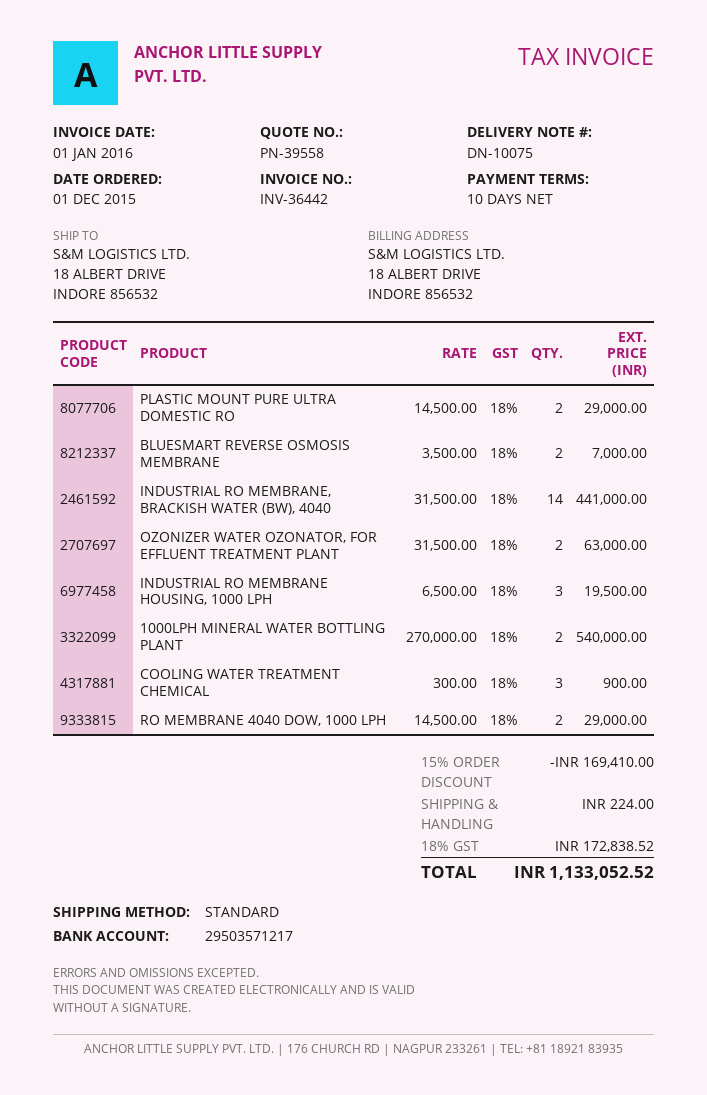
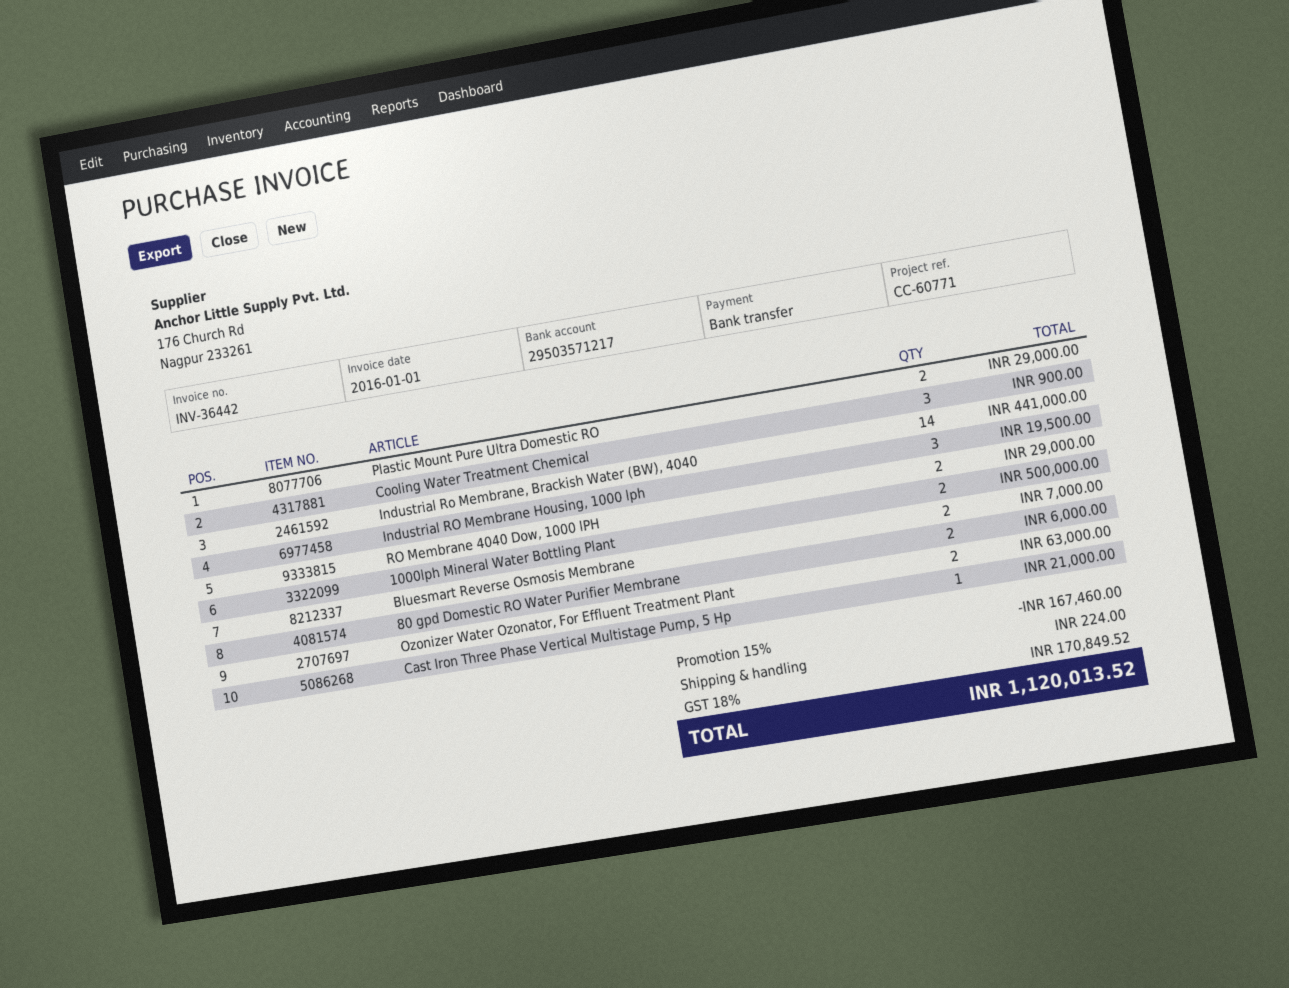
1000LPH MINERAL WATER BOTTLING PLANT: 2 for 540000.00 -> 2 for 500000.00
80 gpd Domestic RO Water Purifier Membrane: none -> 2 for 6000.00
Cast Iron Three Phase Vertical Multistage Pump, 5 Hp: none -> 1 for 21000.00
discount: 15% = 169410.00 -> 15% = 167460.00
tax: 18% = 172838.52 -> 18% = 170849.52
total: 1133052.52 -> 1120013.52

